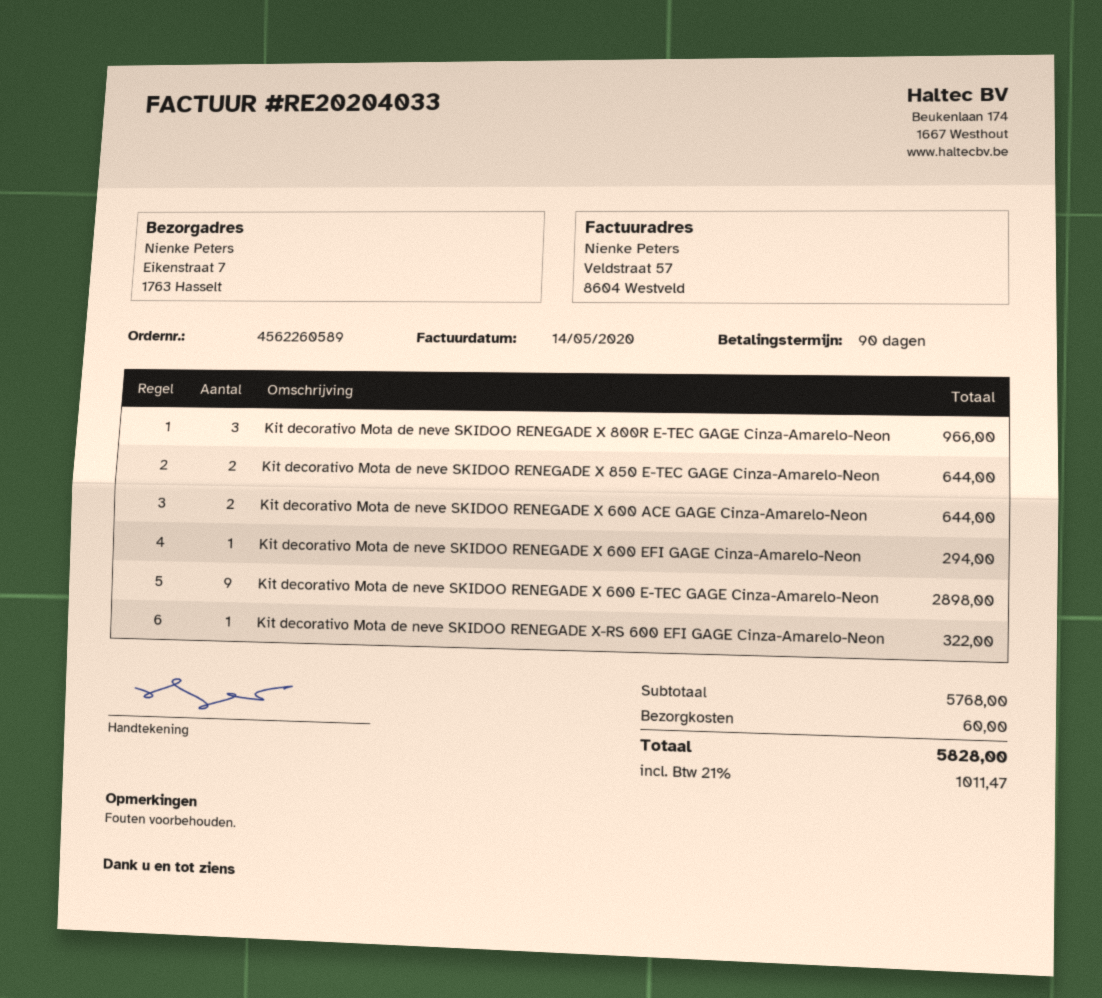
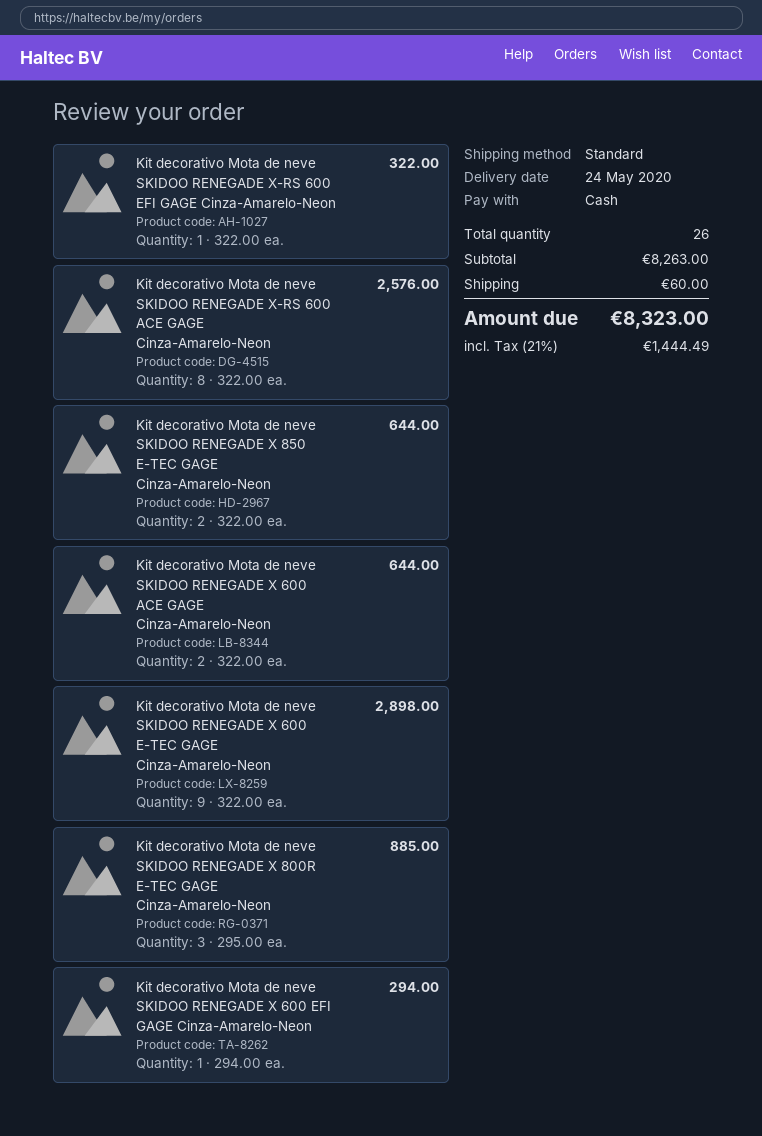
Kit decorativo Mota de neve SKIDOO RENEGADE X 800R E-TEC GAGE Cinza-Amarelo-Neon: 3 for 966.00 -> 3 for 885.00
Kit decorativo Mota de neve SKIDOO RENEGADE X-RS 600 ACE GAGE Cinza-Amarelo-Neon: none -> 8 for 2576.00
subtotal: 5768.00 -> 8263.00
tax: 21% = 1011.47 -> 21% = 1444.49
total: 5828.00 -> 8323.00

